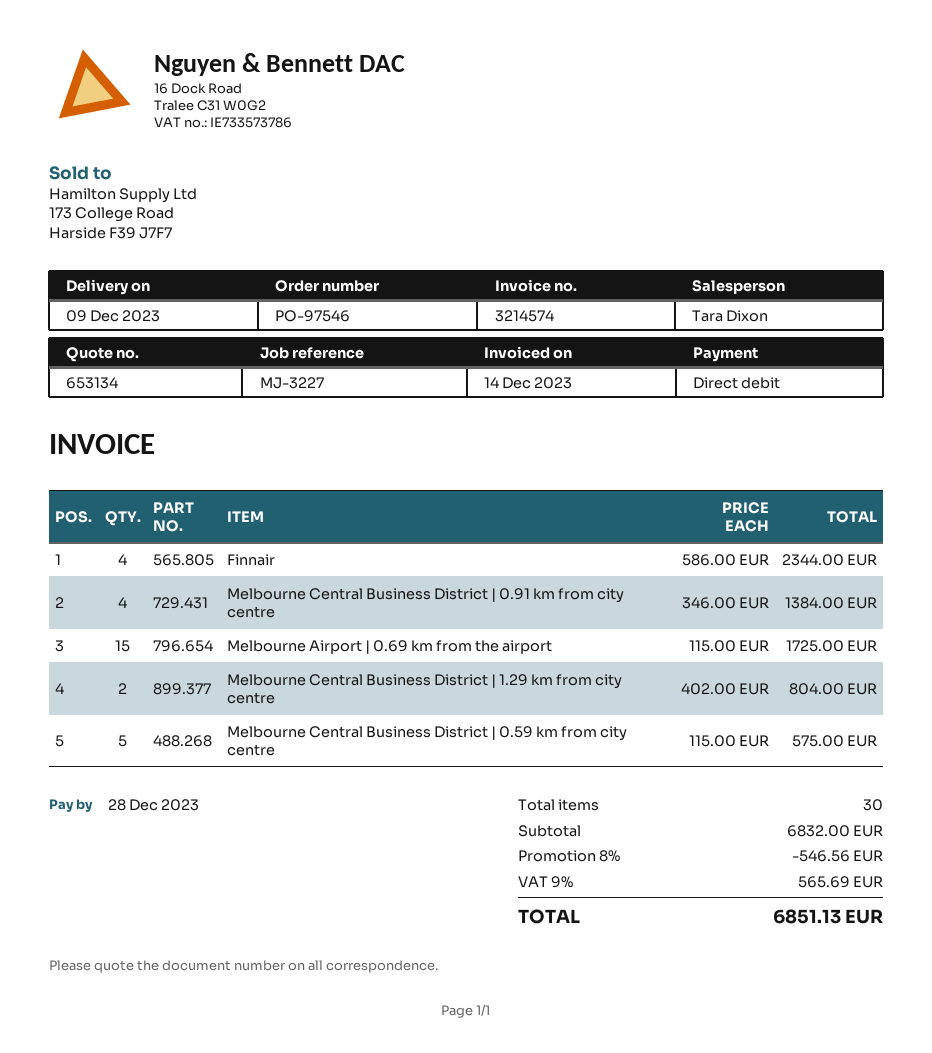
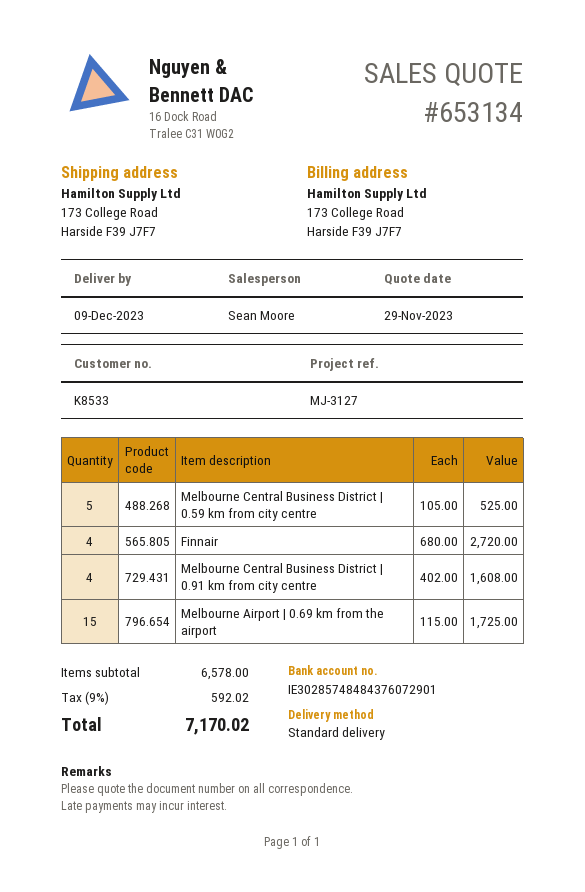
reference: MJ-3227 -> MJ-3127
sales rep: Tara Dixon -> Sean Moore
Finnair: 4 x 586.00 = 2344.00 -> 4 x 680.00 = 2720.00
Melbourne Central Business District | 0.91 km from city centre: 4 x 346.00 = 1384.00 -> 4 x 402.00 = 1608.00
Melbourne Central Business District | 1.29 km from city centre: 2 x 402.00 = 804.00 -> none
Melbourne Central Business District | 0.59 km from city centre: 5 x 115.00 = 575.00 -> 5 x 105.00 = 525.00
subtotal: 6832.00 -> 6578.00
discount: 8% = 546.56 -> none
tax: 9% = 565.69 -> 9% = 592.02
total: 6851.13 -> 7170.02

